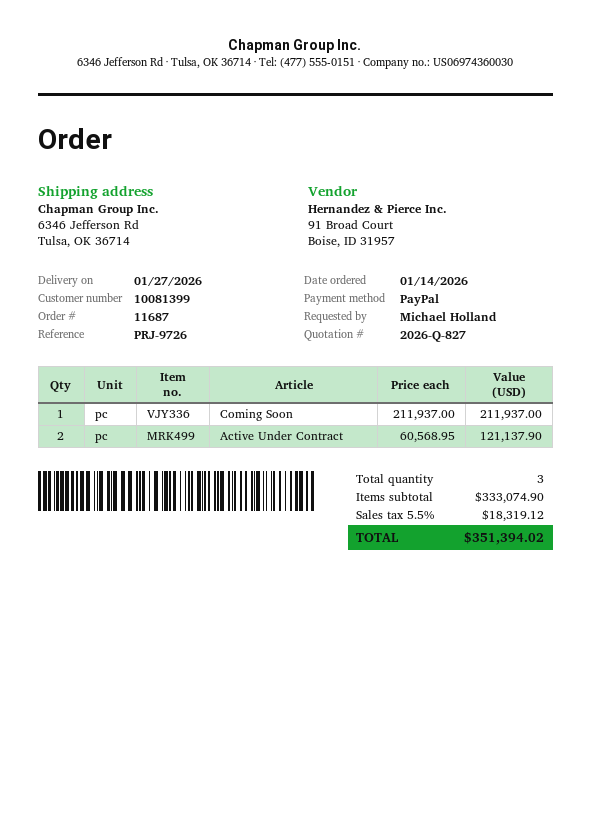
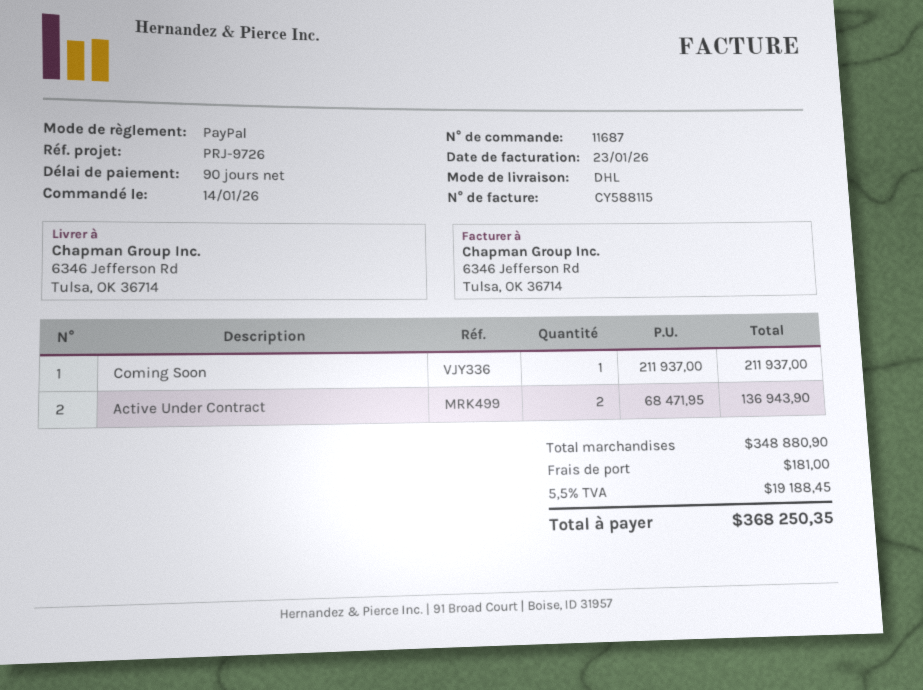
Active Under Contract: 2 x 60568.95 = 121137.90 -> 2 x 68471.95 = 136943.90
subtotal: 333074.90 -> 348880.90
shipping: none -> 181.00
tax: 5.5% = 18319.12 -> 5.5% = 19188.45
total: 351394.02 -> 368250.35

